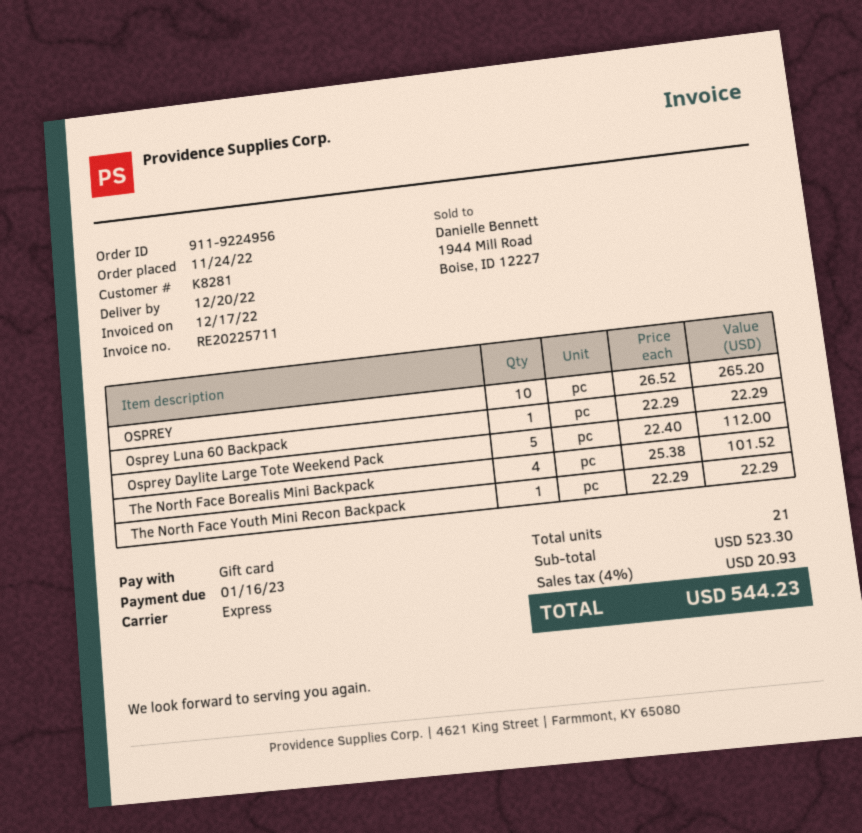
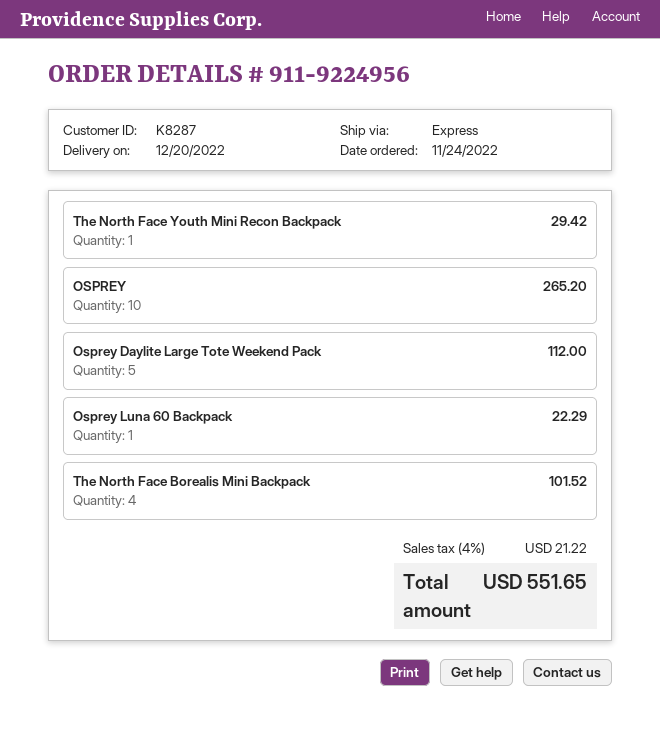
customer number: K8281 -> K8287
The North Face Youth Mini Recon Backpack: 1 for 22.29 -> 1 for 29.42
tax: 4% = 20.93 -> 4% = 21.22
total: 544.23 -> 551.65

